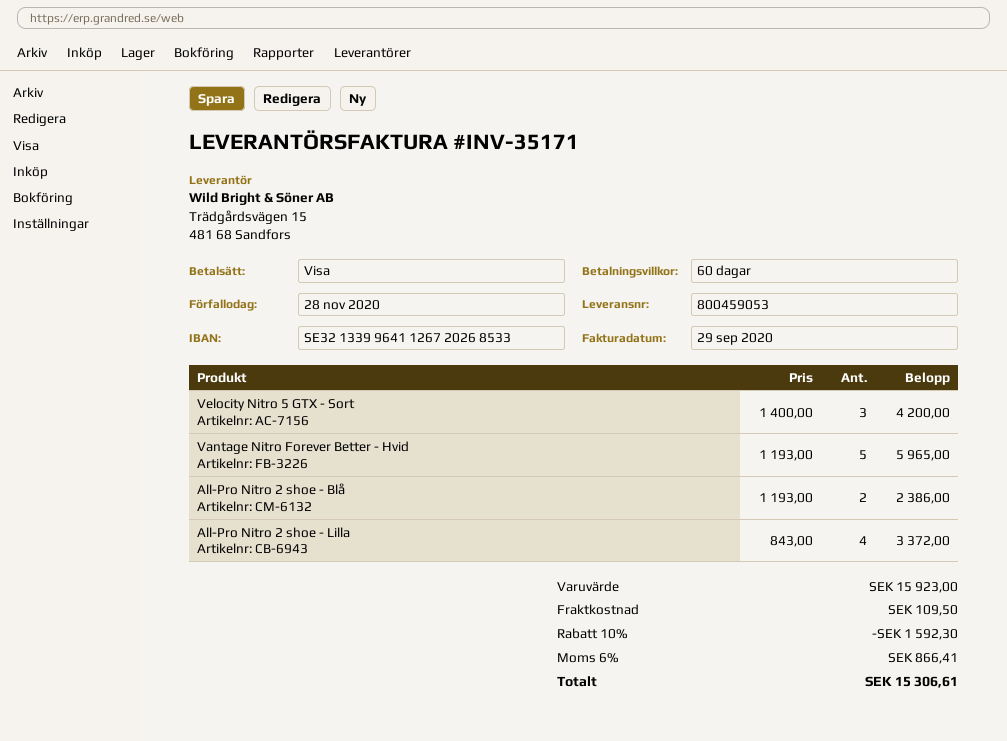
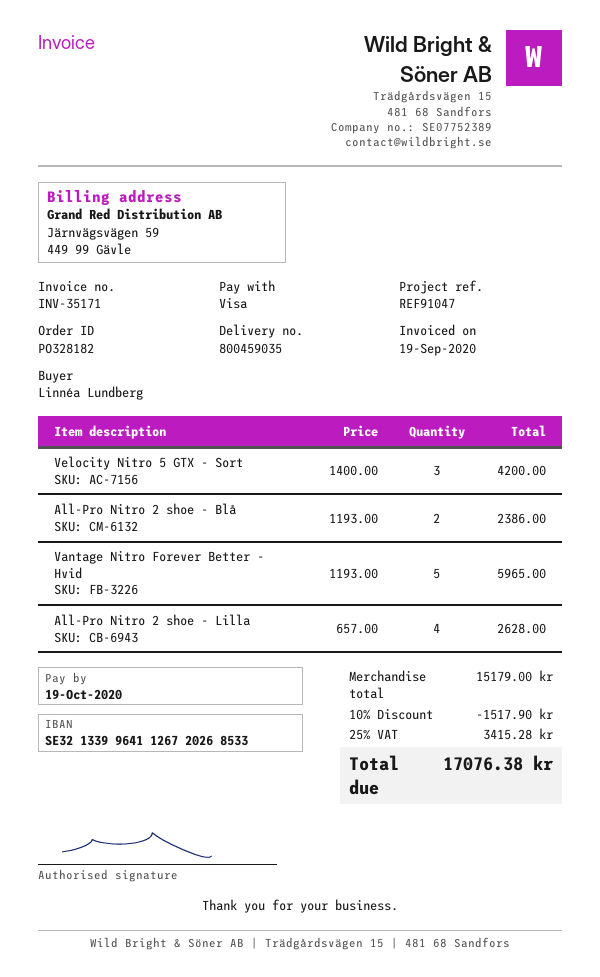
delivery note number: 800459053 -> 800459035
invoice date: 2020-09-29 -> 2020-09-19
due date: 2020-11-28 -> 2020-10-19
All-Pro Nitro 2 shoe - Lilla: 4 x 843.00 = 3372.00 -> 4 x 657.00 = 2628.00
subtotal: 15923.00 -> 15179.00
discount: 10% = 1592.30 -> 10% = 1517.90
shipping: 109.50 -> none
tax: 6% = 866.41 -> 25% = 3415.28
total: 15306.61 -> 17076.38

